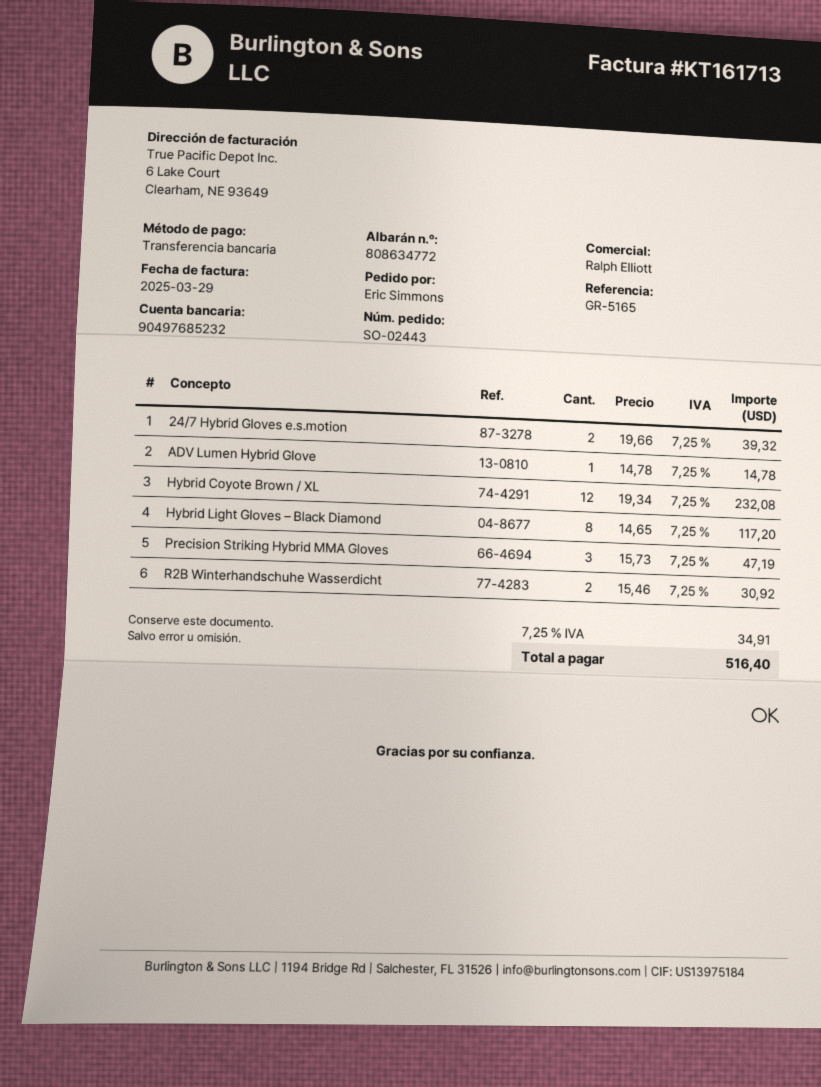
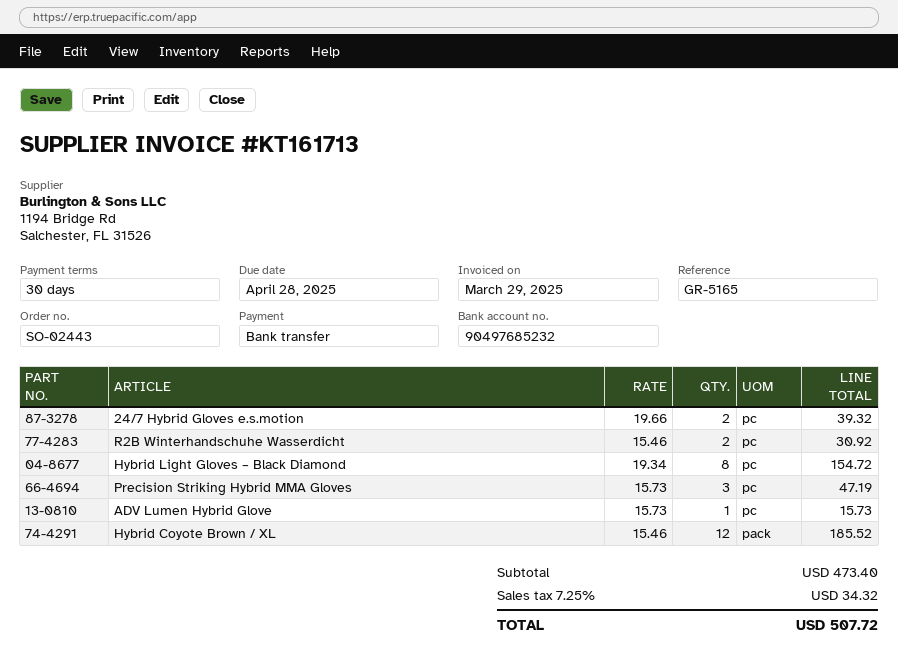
ADV Lumen Hybrid Glove: 1 x 14.78 = 14.78 -> 1 x 15.73 = 15.73
Hybrid Coyote Brown / XL: 12 x 19.34 = 232.08 -> 12 x 15.46 = 185.52
Hybrid Light Gloves – Black Diamond: 8 x 14.65 = 117.20 -> 8 x 19.34 = 154.72
tax: 7.25% = 34.91 -> 7.25% = 34.32
total: 516.40 -> 507.72

